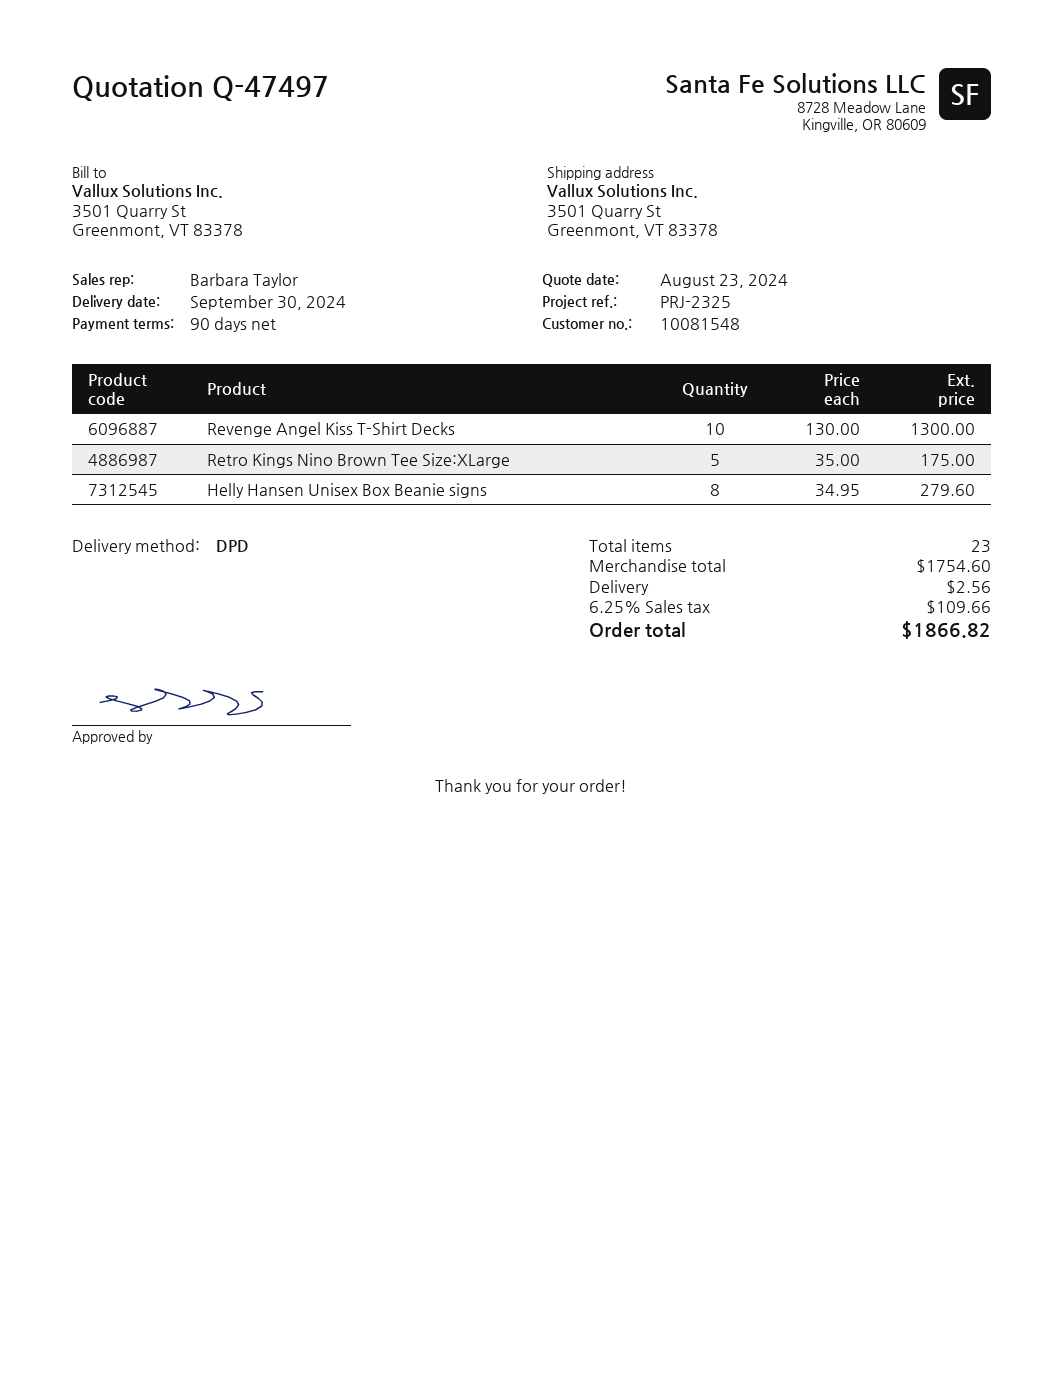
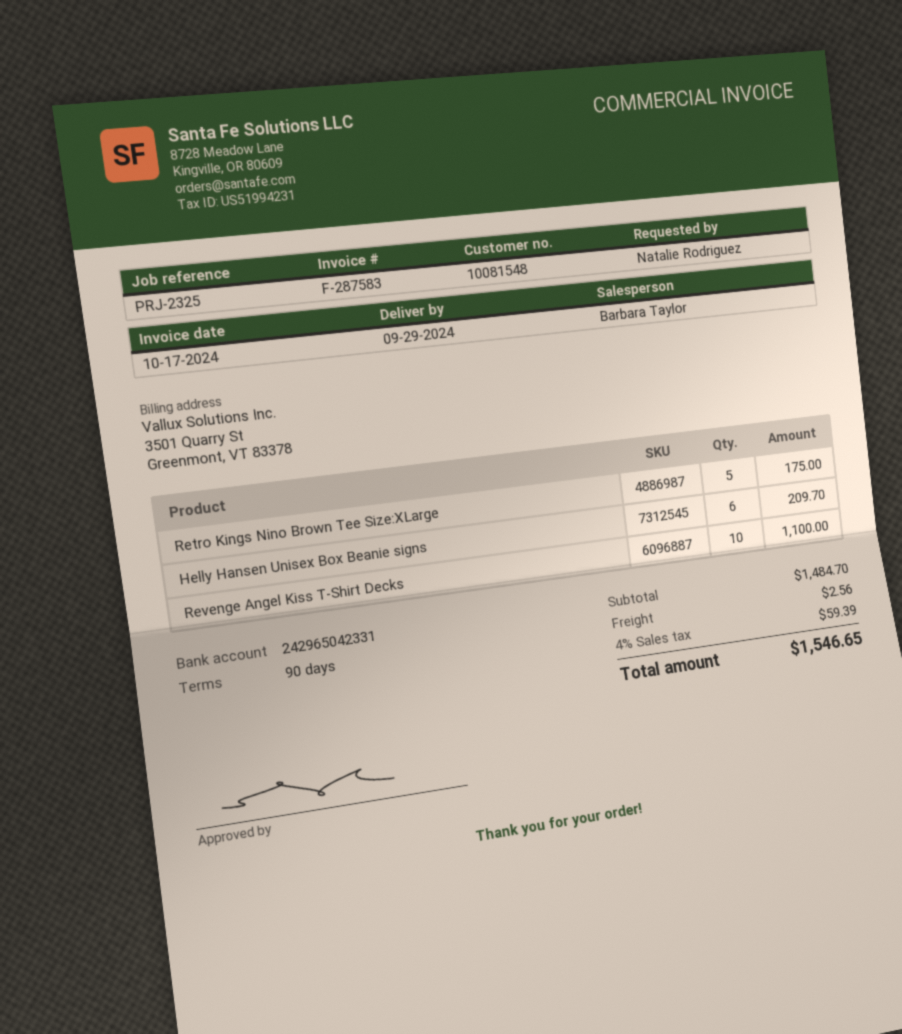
delivery date: 2024-09-30 -> 2024-09-29
Revenge Angel Kiss T-Shirt Decks: 10 for 1300.00 -> 10 for 1100.00
Helly Hansen Unisex Box Beanie signs: 8 for 279.60 -> 6 for 209.70
subtotal: 1754.60 -> 1484.70
tax: 6.25% = 109.66 -> 4% = 59.39
total: 1866.82 -> 1546.65

